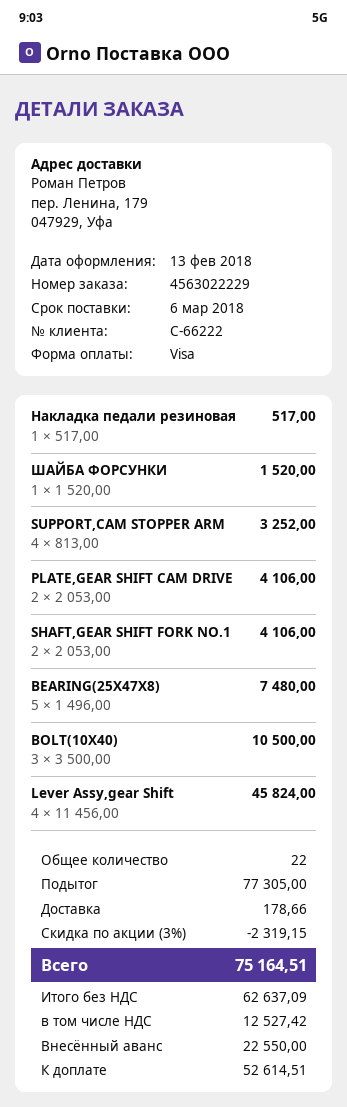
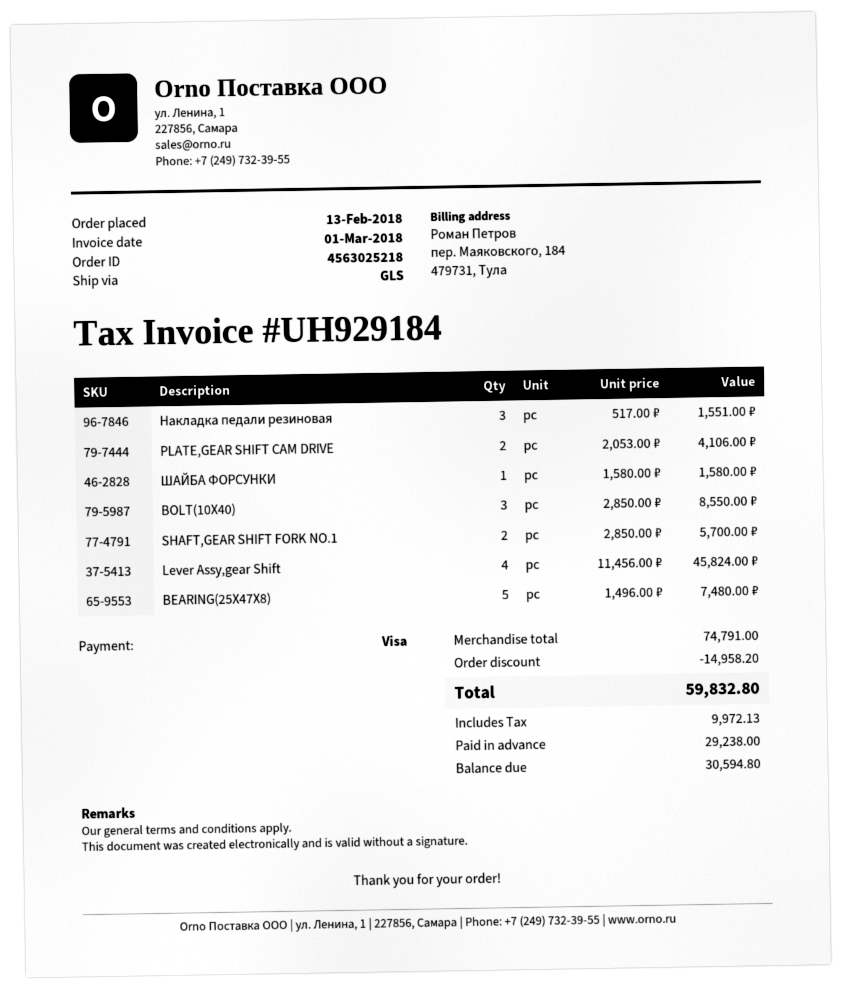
order number: 4563022229 -> 4563025218
Накладка педали резиновая: 1 x 517.00 = 517.00 -> 3 x 517.00 = 1551.00
ШАЙБА ФОРСУНКИ: 1 x 1520.00 = 1520.00 -> 1 x 1580.00 = 1580.00
SUPPORT,CAM STOPPER ARM: 4 x 813.00 = 3252.00 -> none
SHAFT,GEAR SHIFT FORK NO.1: 2 x 2053.00 = 4106.00 -> 2 x 2850.00 = 5700.00
BOLT(10X40): 3 x 3500.00 = 10500.00 -> 3 x 2850.00 = 8550.00
subtotal: 77305.00 -> 74791.00
discount: 2319.15 -> 14958.20
shipping: 178.66 -> none
tax: 12527.42 -> 9972.13
total: 75164.51 -> 59832.80
deposit: 22550.00 -> 29238.00
balance: 52614.51 -> 30594.80

